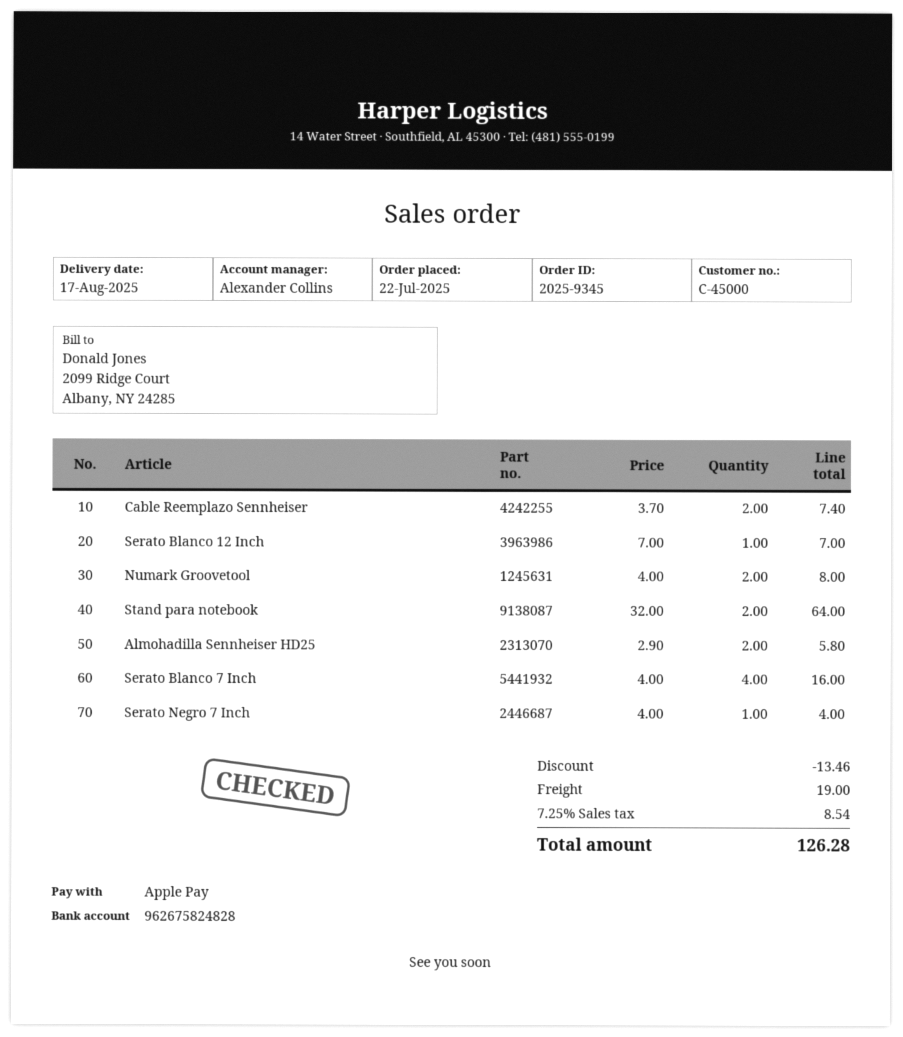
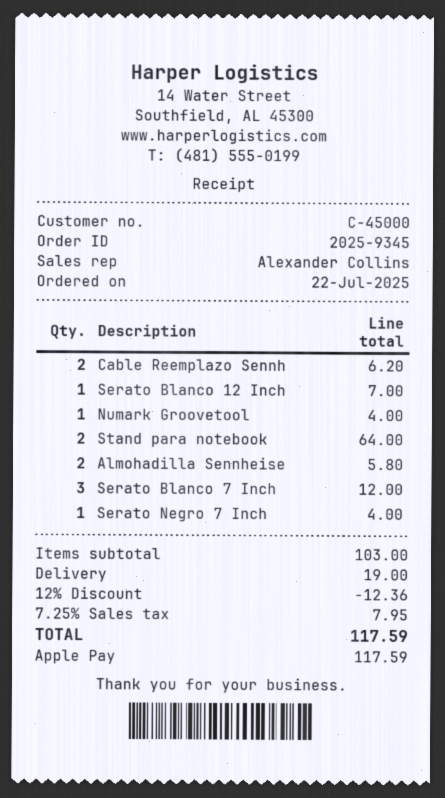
Cable Reemplazo Sennheiser: 2 for 7.40 -> 2 for 6.20
Numark Groovetool: 2 for 8.00 -> 1 for 4.00
Serato Blanco 7 Inch: 4 for 16.00 -> 3 for 12.00
discount: 13.46 -> 12.36
tax: 7.25% = 8.54 -> 7.25% = 7.95
total: 126.28 -> 117.59

